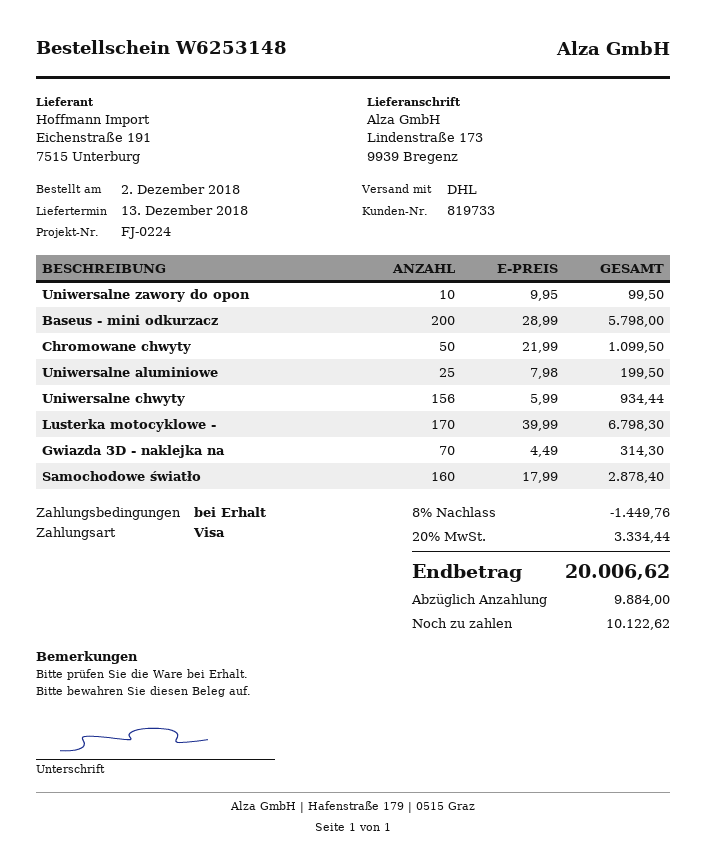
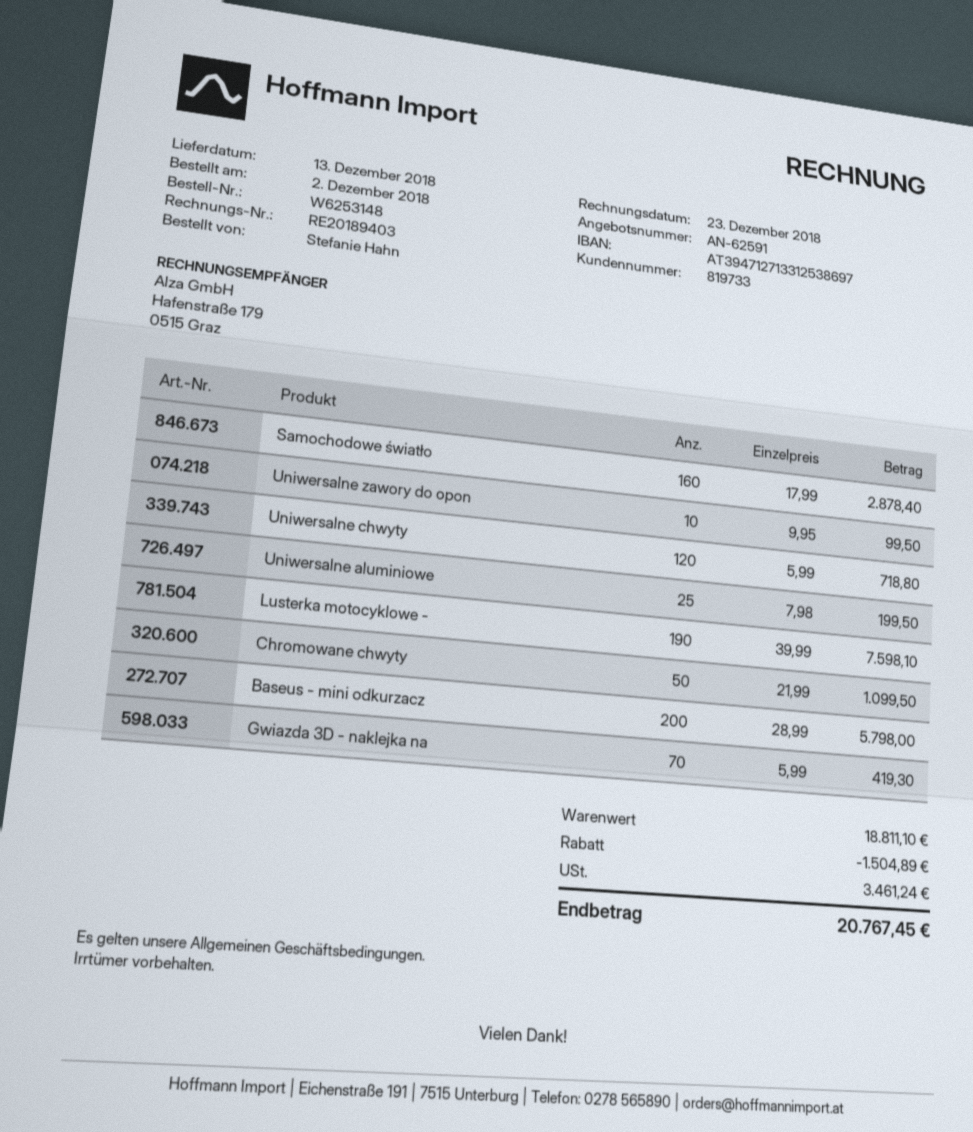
Uniwersalne chwyty: 156 x 5.99 = 934.44 -> 120 x 5.99 = 718.80
Lusterka motocyklowe -: 170 x 39.99 = 6798.30 -> 190 x 39.99 = 7598.10
Gwiazda 3D - naklejka na: 70 x 4.49 = 314.30 -> 70 x 5.99 = 419.30
discount: 1449.76 -> 1504.89
tax: 3334.44 -> 3461.24
total: 20006.62 -> 20767.45

